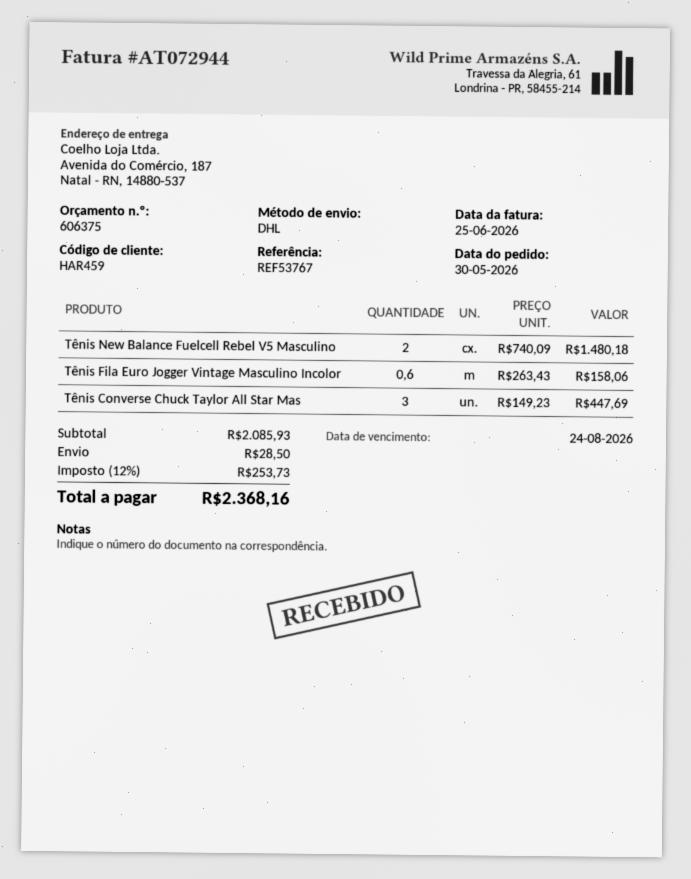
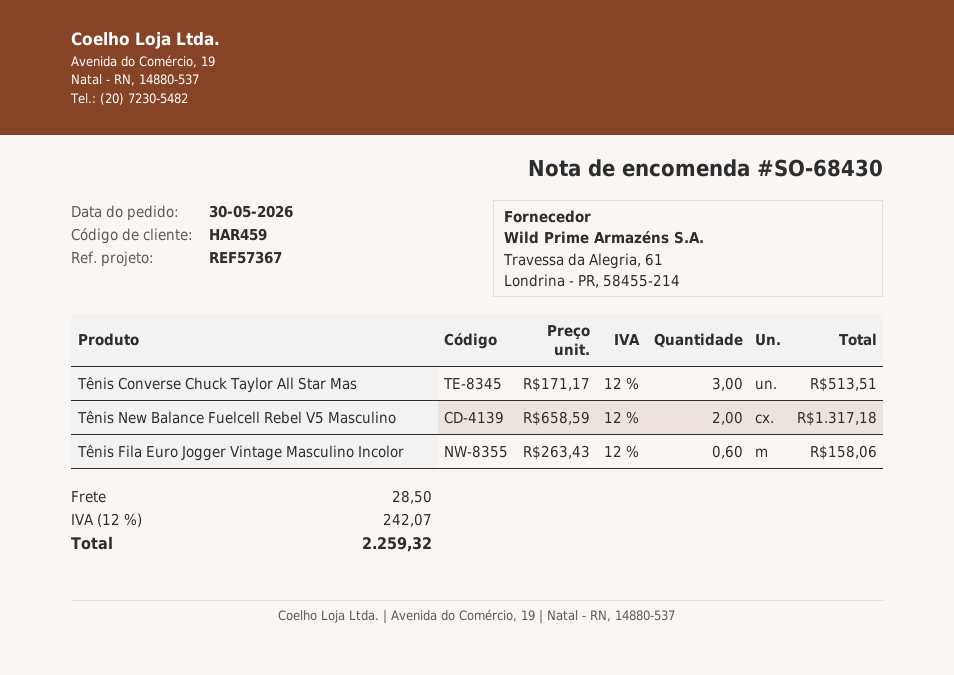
reference: REF53767 -> REF57367
Tênis New Balance Fuelcell Rebel V5 Masculino: 2 x 740.09 = 1480.18 -> 2 x 658.59 = 1317.18
Tênis Converse Chuck Taylor All Star Mas: 3 x 149.23 = 447.69 -> 3 x 171.17 = 513.51
tax: 12% = 253.73 -> 12% = 242.07
total: 2368.16 -> 2259.32

